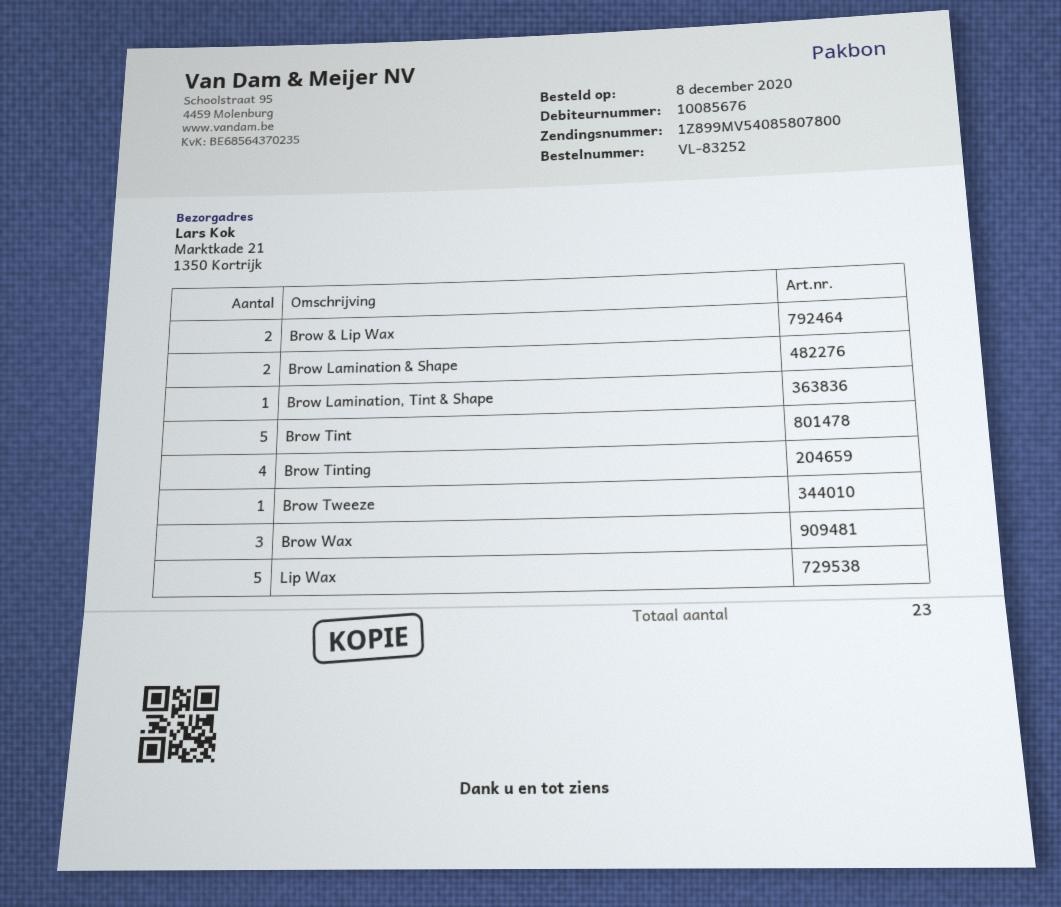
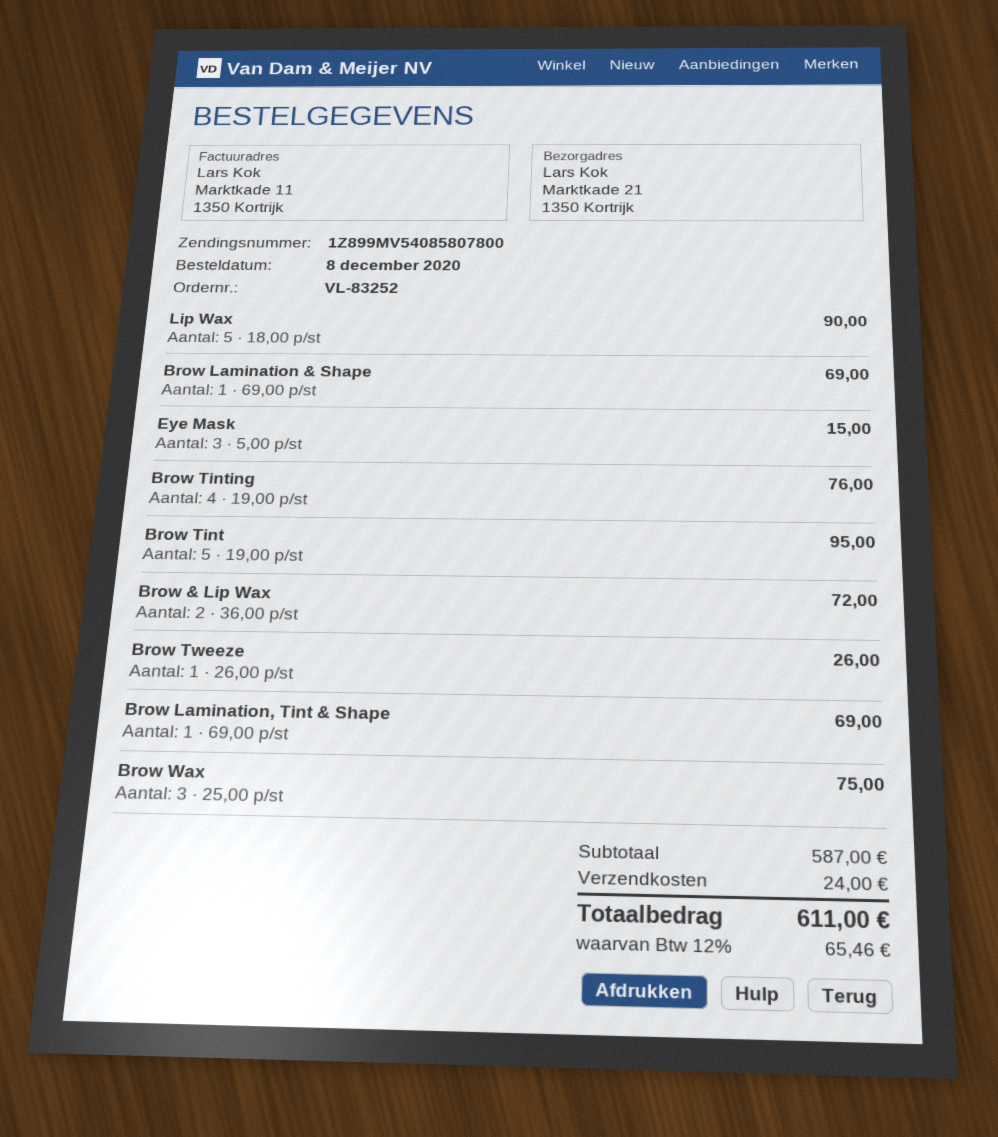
Brow Lamination & Shape: 2 -> 1
Eye Mask: none -> 3

